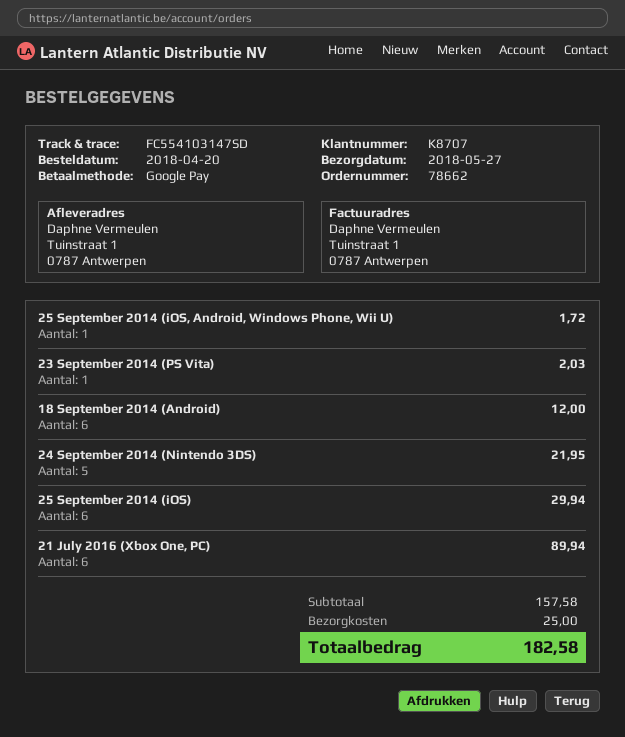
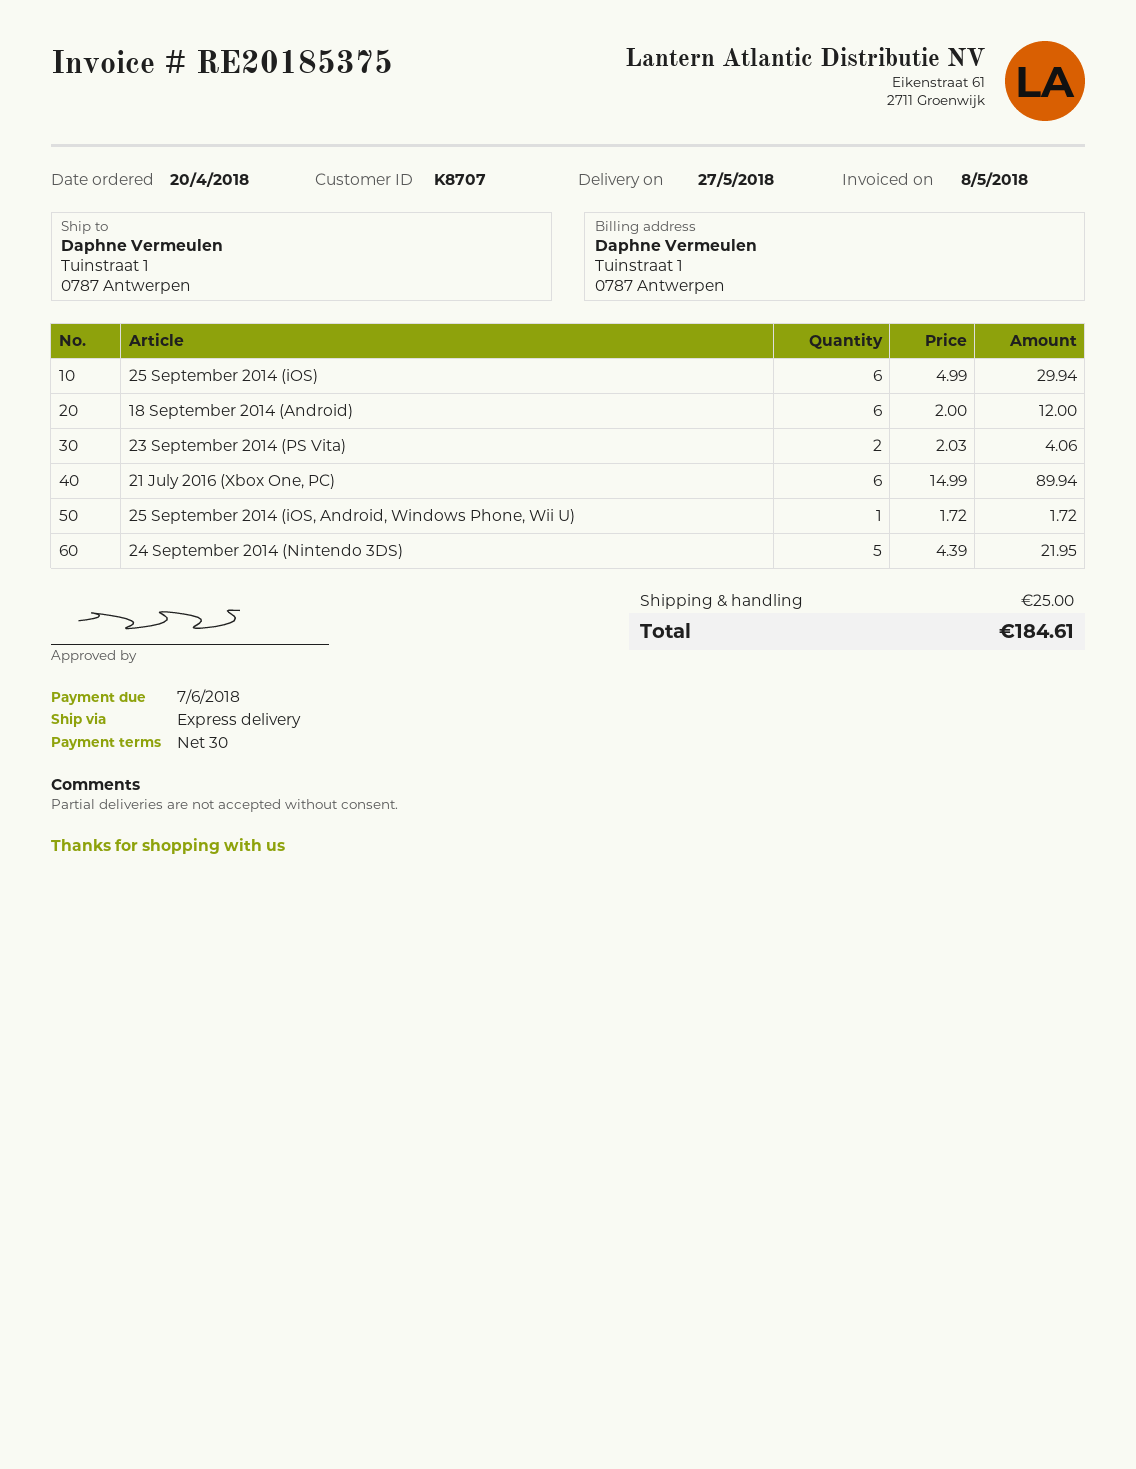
23 September 2014 (PS Vita): 1 for 2.03 -> 2 for 4.06
total: 182.58 -> 184.61

